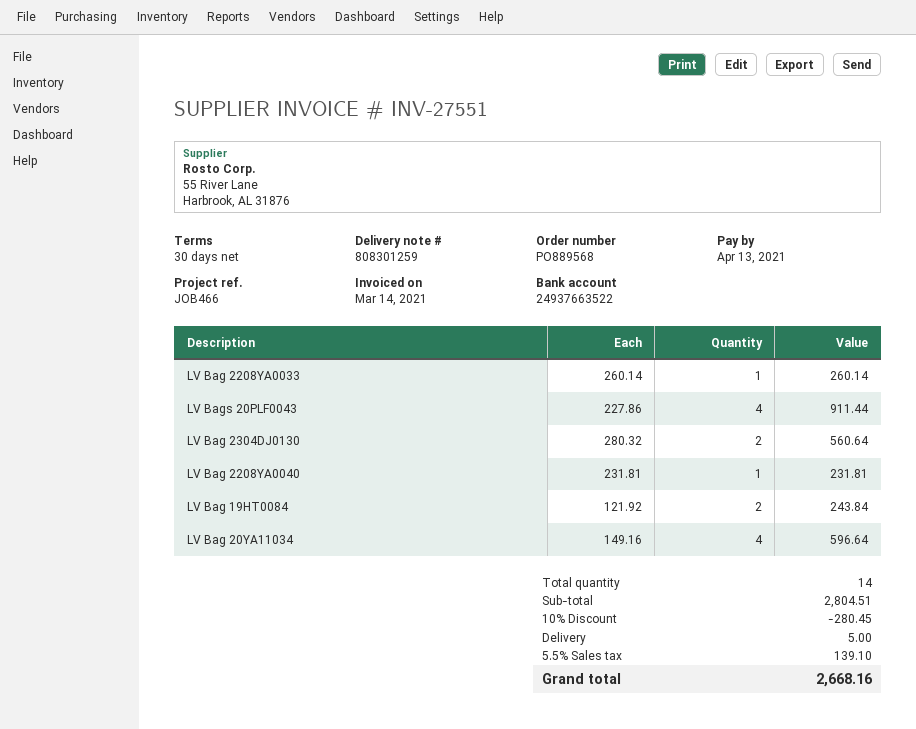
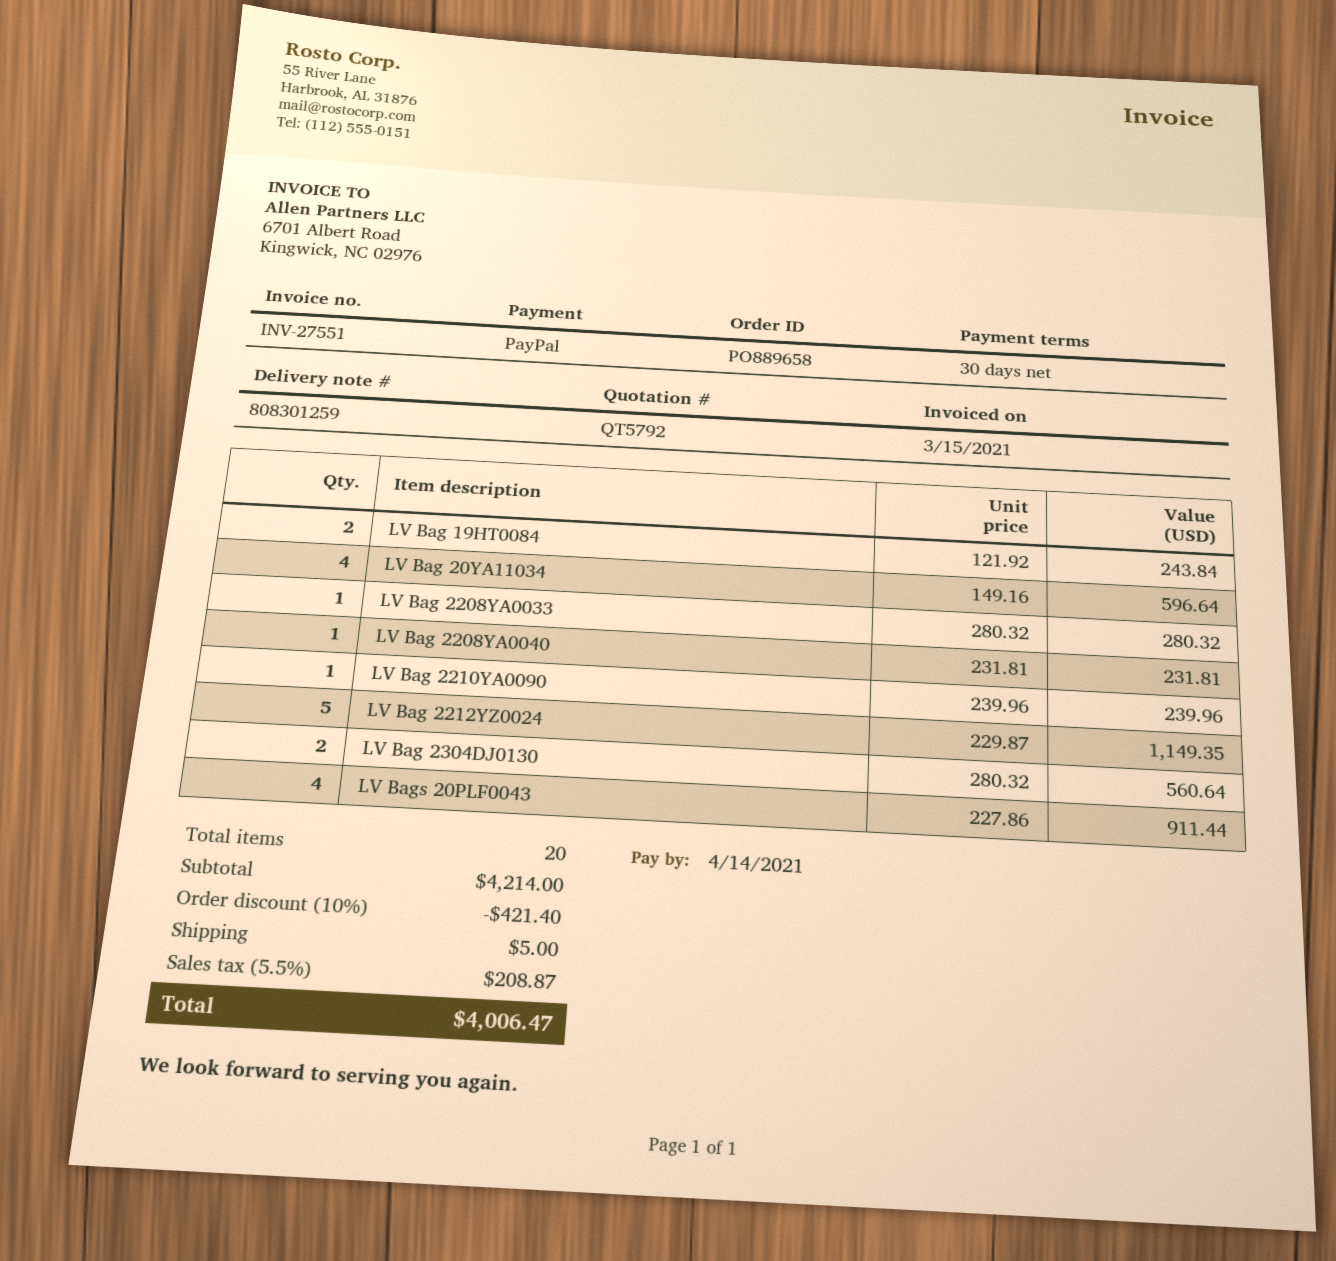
order number: PO889568 -> PO889658
invoice date: 2021-03-14 -> 2021-03-15
due date: 2021-04-13 -> 2021-04-14
LV Bag 2208YA0033: 1 x 260.14 = 260.14 -> 1 x 280.32 = 280.32
LV Bag 2210YA0090: none -> 1 x 239.96 = 239.96
LV Bag 2212YZ0024: none -> 5 x 229.87 = 1149.35
total quantity: 14 -> 20
subtotal: 2804.51 -> 4214.00
discount: 10% = 280.45 -> 10% = 421.40
tax: 5.5% = 139.10 -> 5.5% = 208.87
total: 2668.16 -> 4006.47

